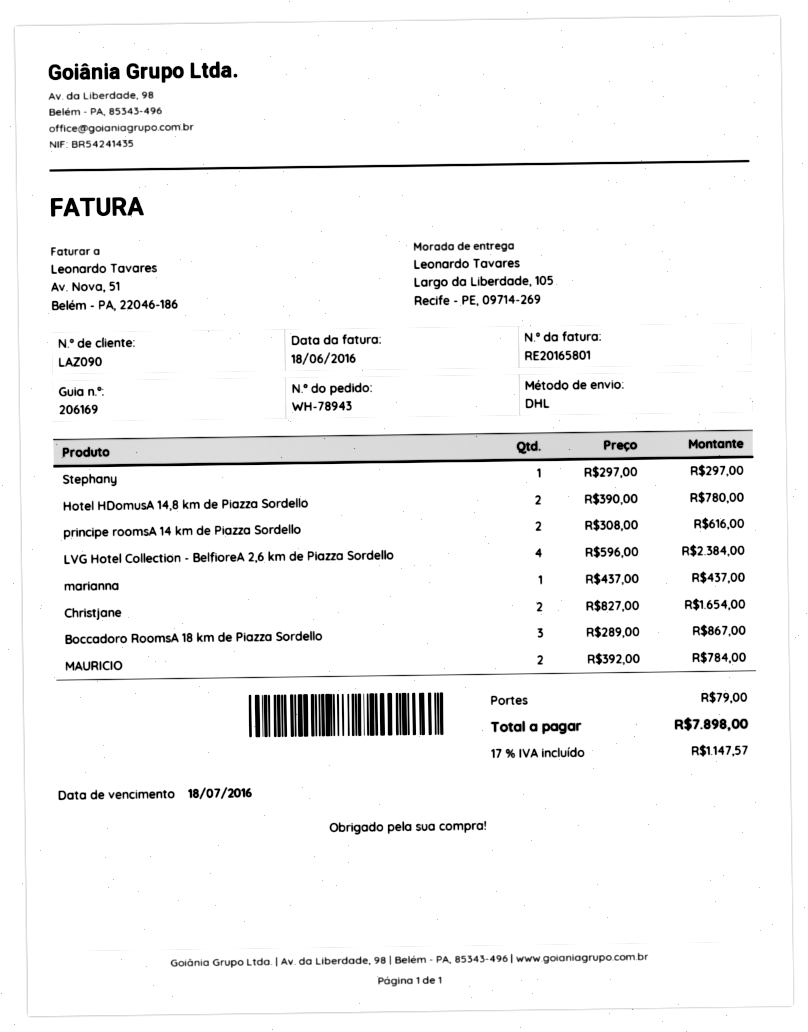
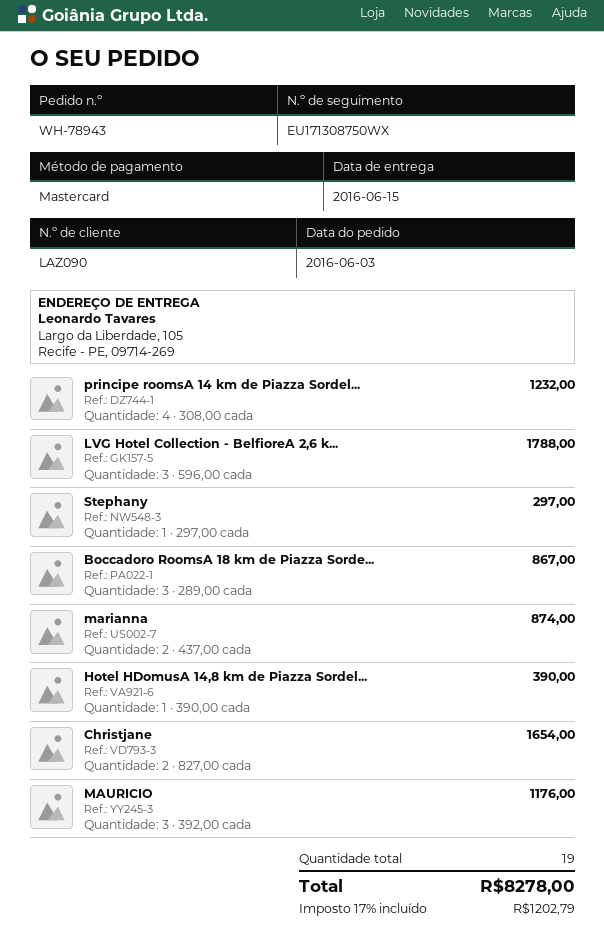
Hotel HDomusA 14,8 km de Piazza Sordello: 2 x 390.00 = 780.00 -> 1 x 390.00 = 390.00
principe roomsA 14 km de Piazza Sordello: 2 x 308.00 = 616.00 -> 4 x 308.00 = 1232.00
LVG Hotel Collection - BelfioreA 2,6 km de Piazza Sordello: 4 x 596.00 = 2384.00 -> 3 x 596.00 = 1788.00
marianna: 1 x 437.00 = 437.00 -> 2 x 437.00 = 874.00
MAURICIO: 2 x 392.00 = 784.00 -> 3 x 392.00 = 1176.00
shipping: 79.00 -> none
tax: 17% = 1147.57 -> 17% = 1202.79
total: 7898.00 -> 8278.00

